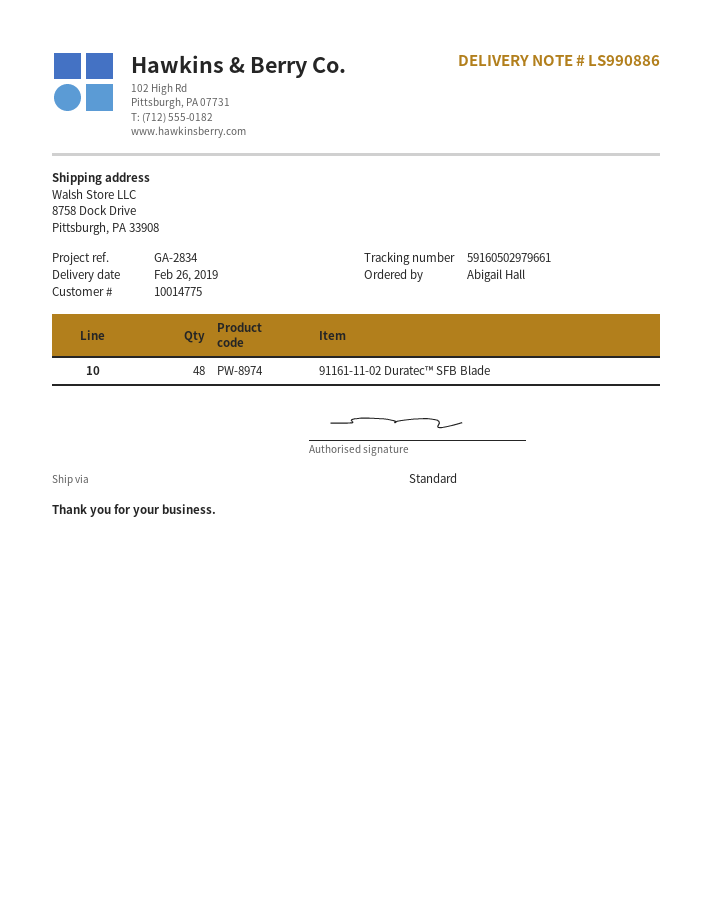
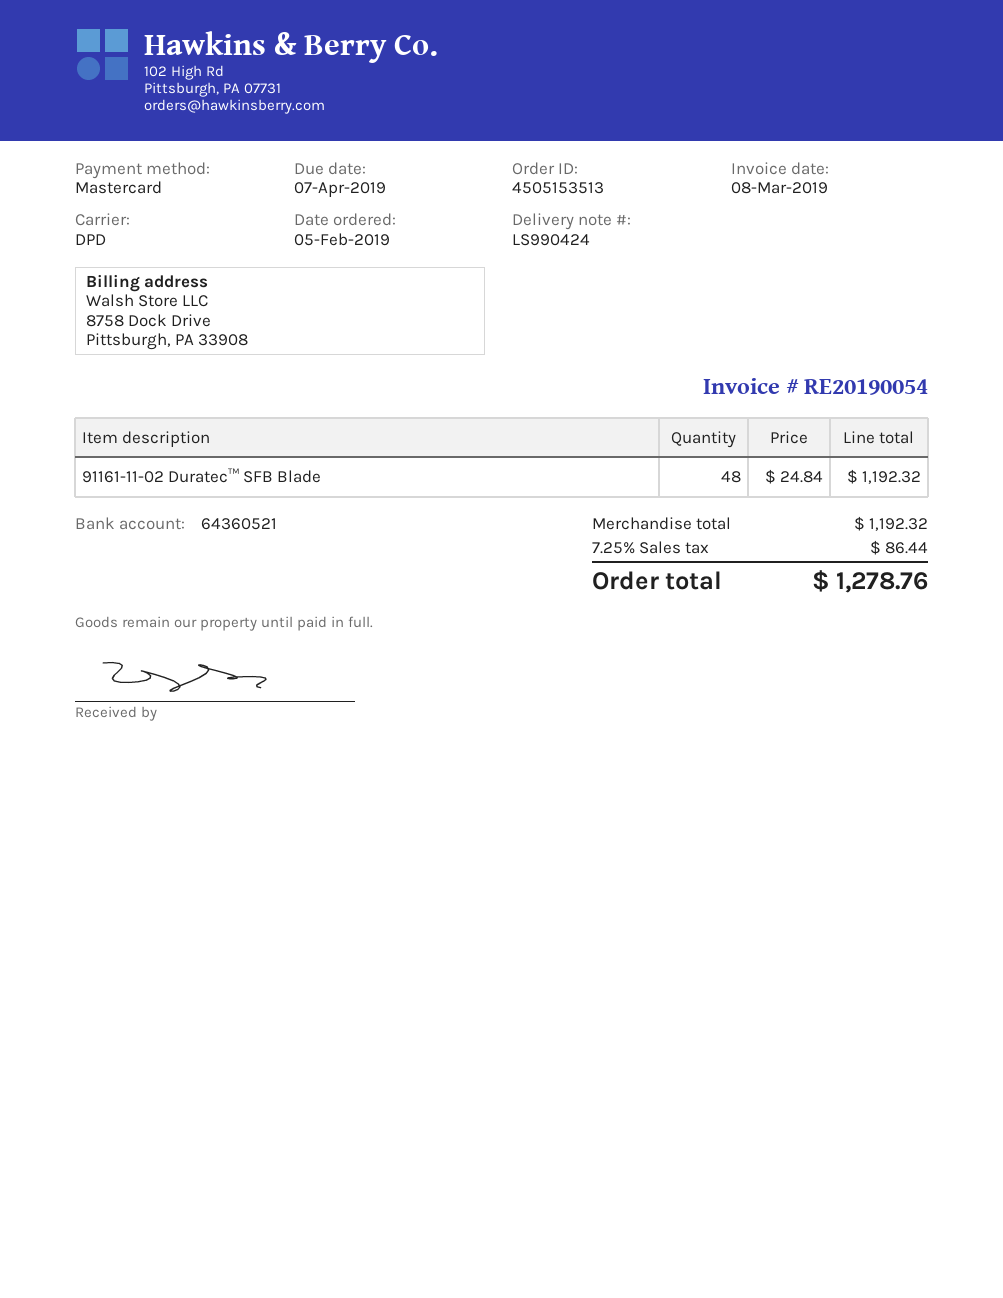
delivery note number: LS990886 -> LS990424
shipping method: standard -> DPD

